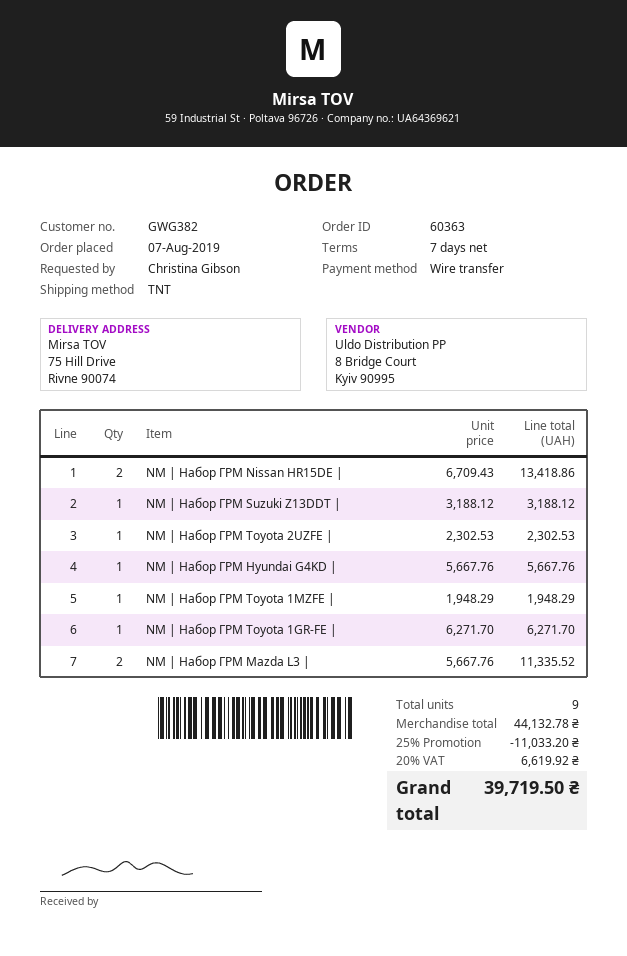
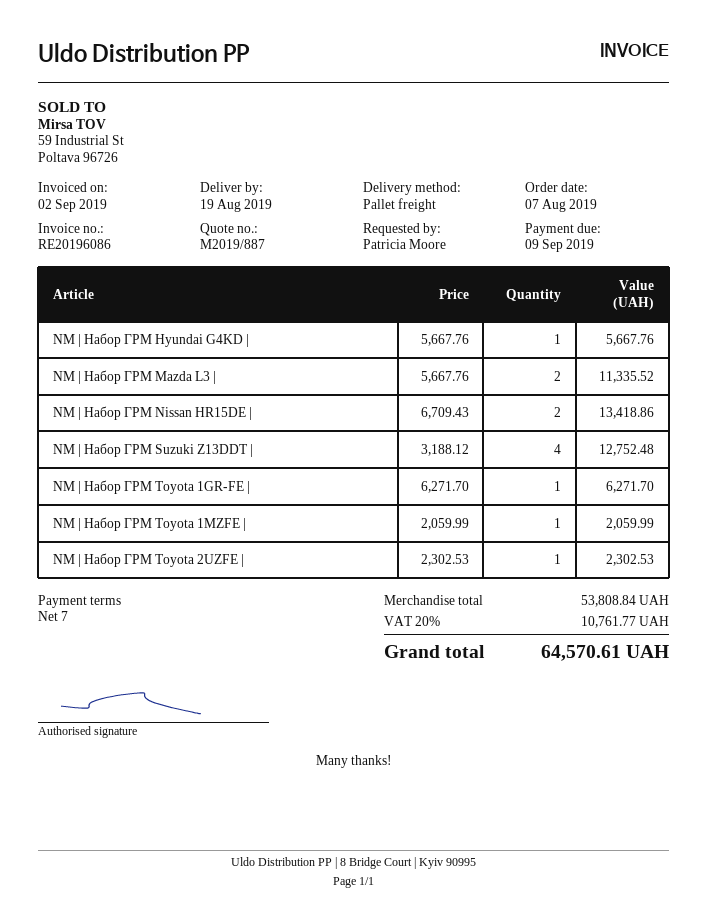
ordered by: Christina Gibson -> Patricia Moore
shipping method: TNT -> pallet freight
NM | Набор ГРМ Suzuki Z13DDT |: 1 x 3188.12 = 3188.12 -> 4 x 3188.12 = 12752.48
NM | Набор ГРМ Toyota 1MZFE |: 1 x 1948.29 = 1948.29 -> 1 x 2059.99 = 2059.99
subtotal: 44132.78 -> 53808.84
discount: 25% = 11033.20 -> none
tax: 20% = 6619.92 -> 20% = 10761.77
total: 39719.50 -> 64570.61

